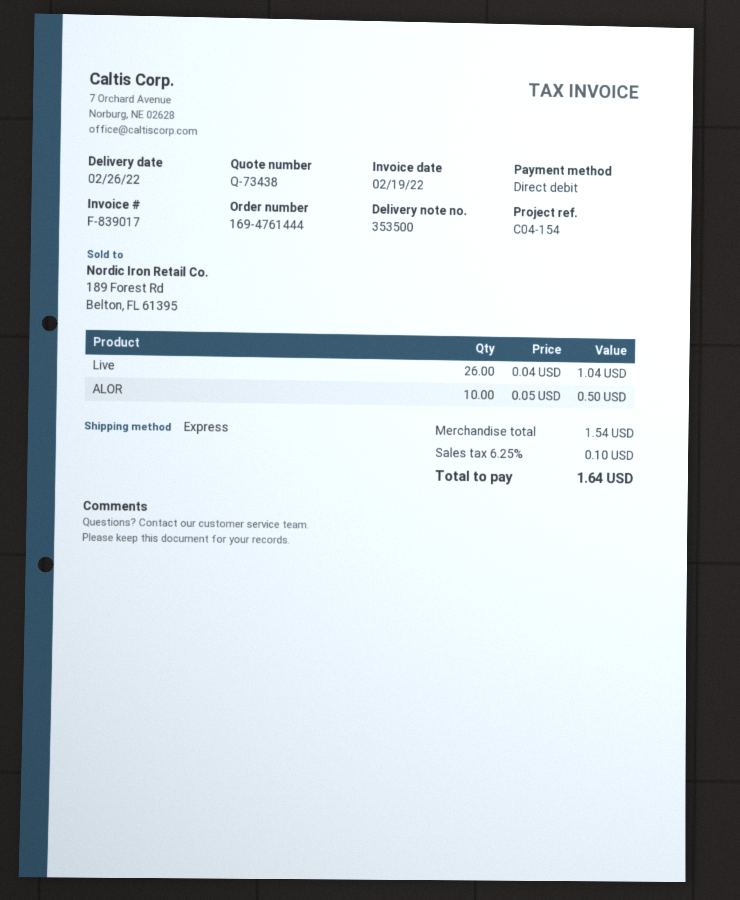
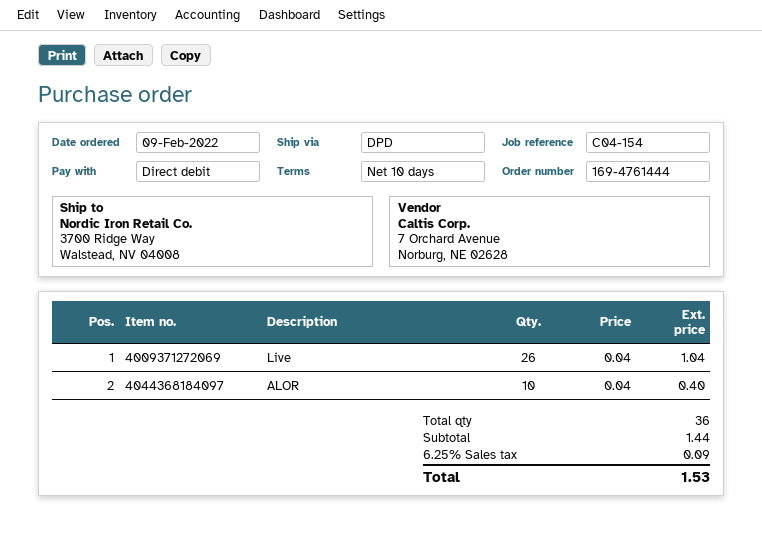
shipping method: express -> DPD
ALOR: 10 x 0.05 = 0.50 -> 10 x 0.04 = 0.40
subtotal: 1.54 -> 1.44
tax: 6.25% = 0.10 -> 6.25% = 0.09
total: 1.64 -> 1.53

